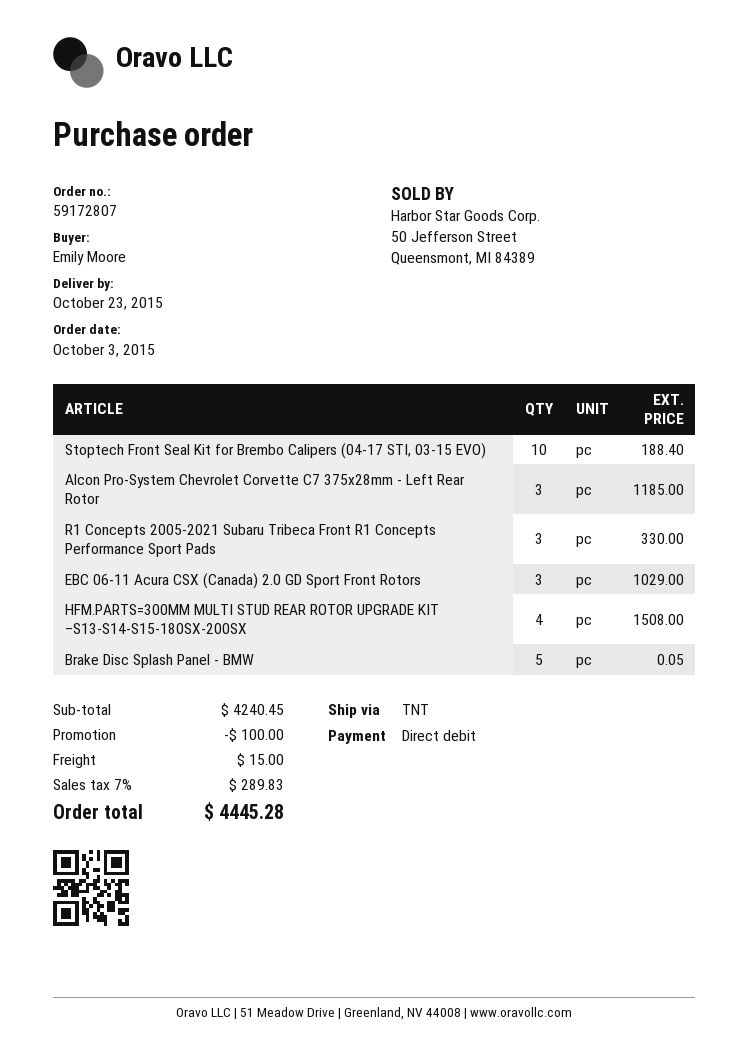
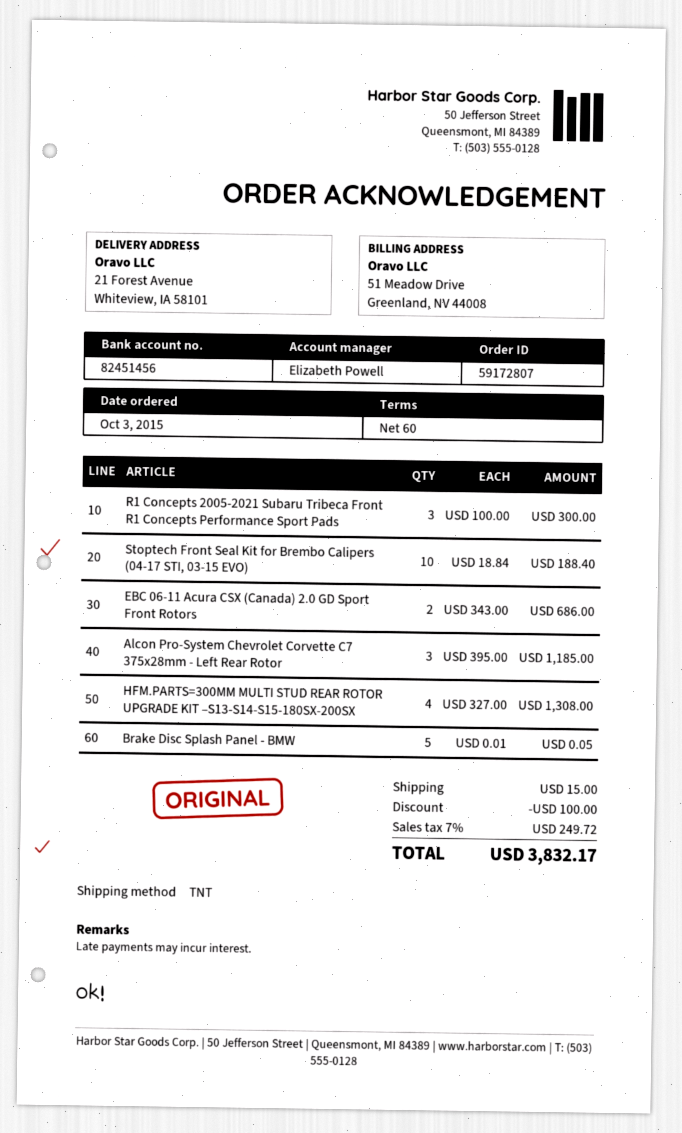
R1 Concepts 2005-2021 Subaru Tribeca Front R1 Concepts Performance Sport Pads: 3 for 330.00 -> 3 for 300.00
EBC 06-11 Acura CSX (Canada) 2.0 GD Sport Front Rotors: 3 for 1029.00 -> 2 for 686.00
HFM.PARTS=300MM MULTI STUD REAR ROTOR UPGRADE KIT –S13-S14-S15-180SX-200SX: 4 for 1508.00 -> 4 for 1308.00
tax: 7% = 289.83 -> 7% = 249.72
total: 4445.28 -> 3832.17

